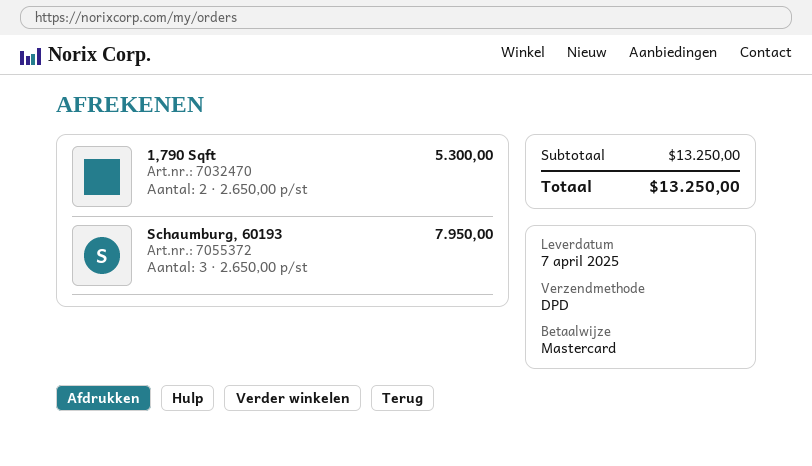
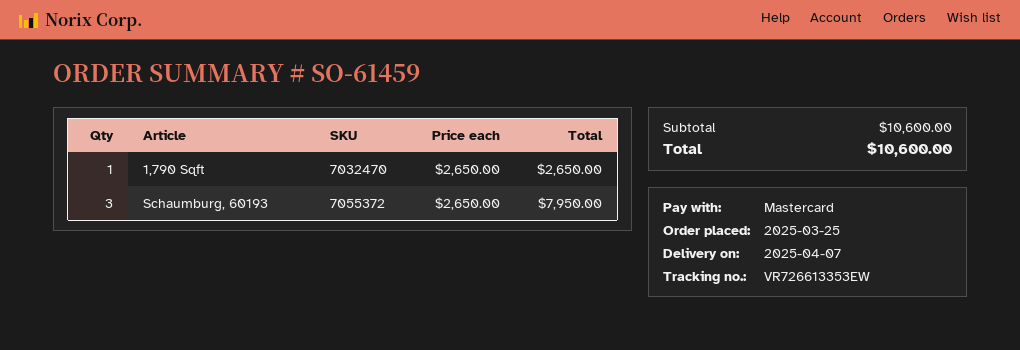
1,790 Sqft: 2 x 2650.00 = 5300.00 -> 1 x 2650.00 = 2650.00
subtotal: 13250.00 -> 10600.00
total: 13250.00 -> 10600.00

